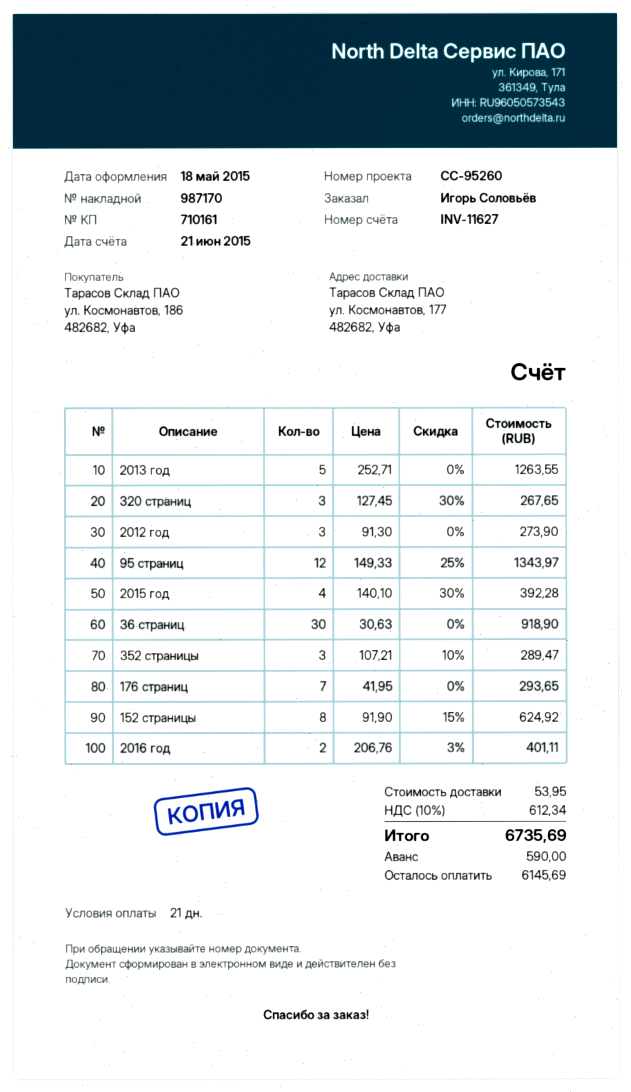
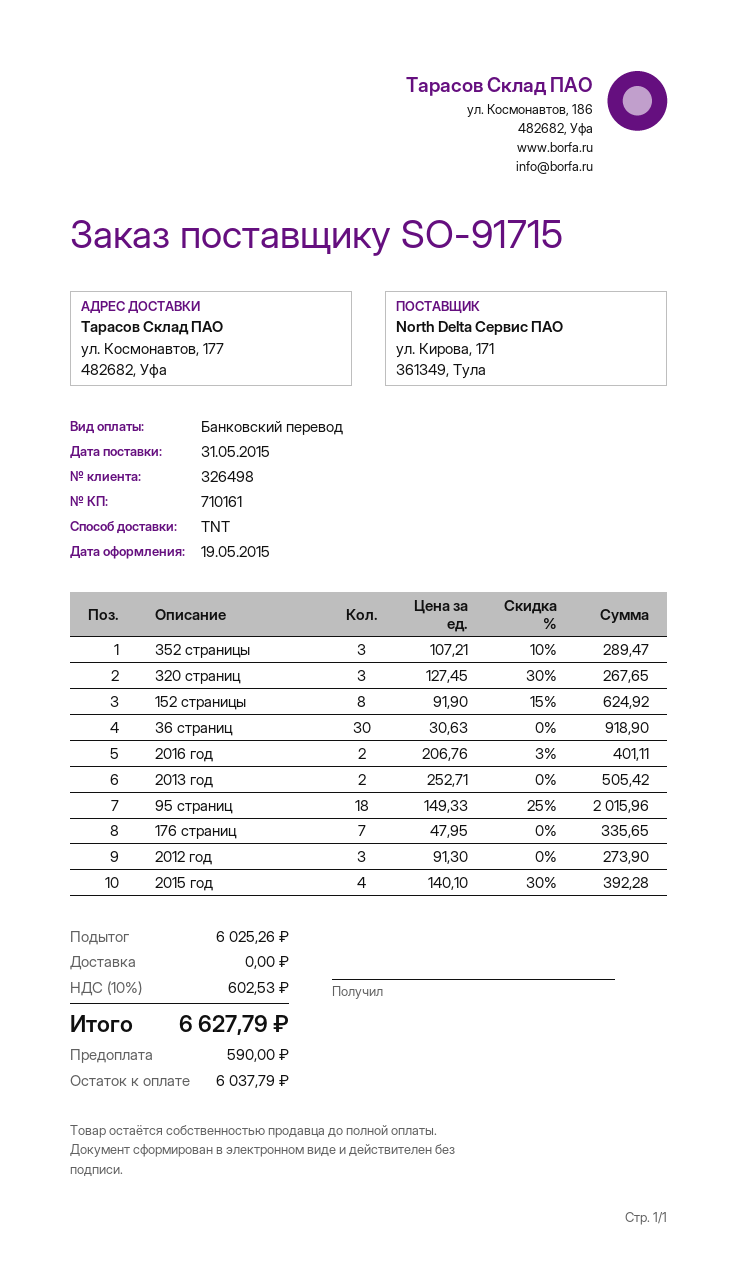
order date: 2015-05-18 -> 2015-05-19
2013 год: 5 x 252.71 = 1263.55 -> 2 x 252.71 = 505.42
95 страниц: 12 x 149.33 - 25% = 1343.97 -> 18 x 149.33 - 25% = 2015.96
176 страниц: 7 x 41.95 = 293.65 -> 7 x 47.95 = 335.65
shipping: 53.95 -> 0.00
tax: 10% = 612.34 -> 10% = 602.53
total: 6735.69 -> 6627.79
balance: 6145.69 -> 6037.79

